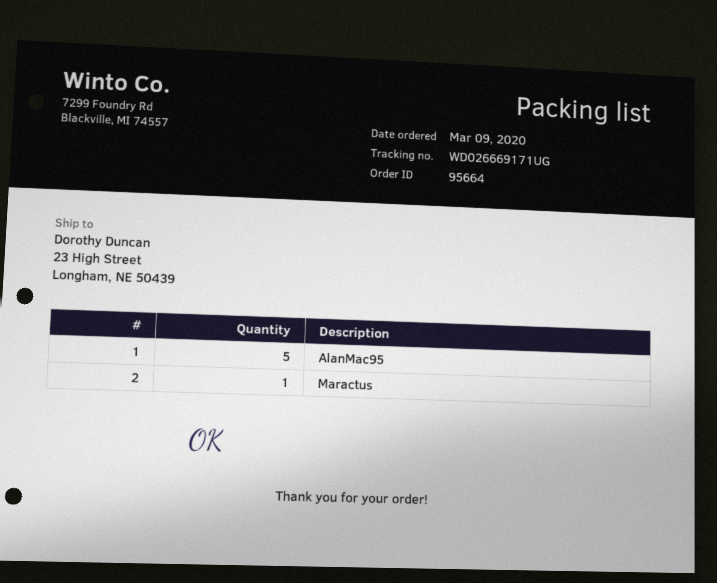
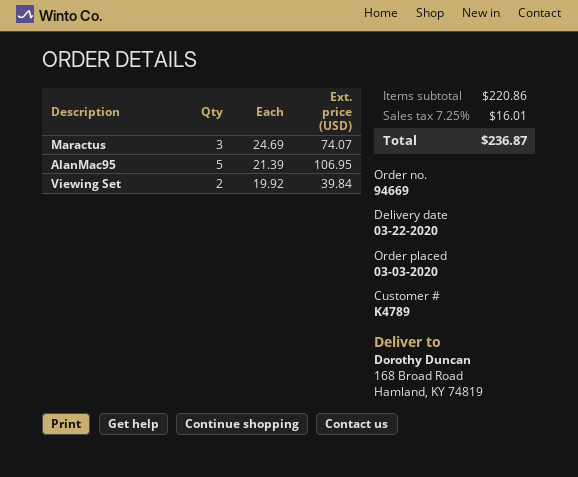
order number: 95664 -> 94669
order date: 2020-03-09 -> 2020-03-03
ship to: 23 High Street, Longham, NE 50439 -> 168 Broad Road, Hamland, KY 74819
Maractus: 1 -> 3
Viewing Set: none -> 2

